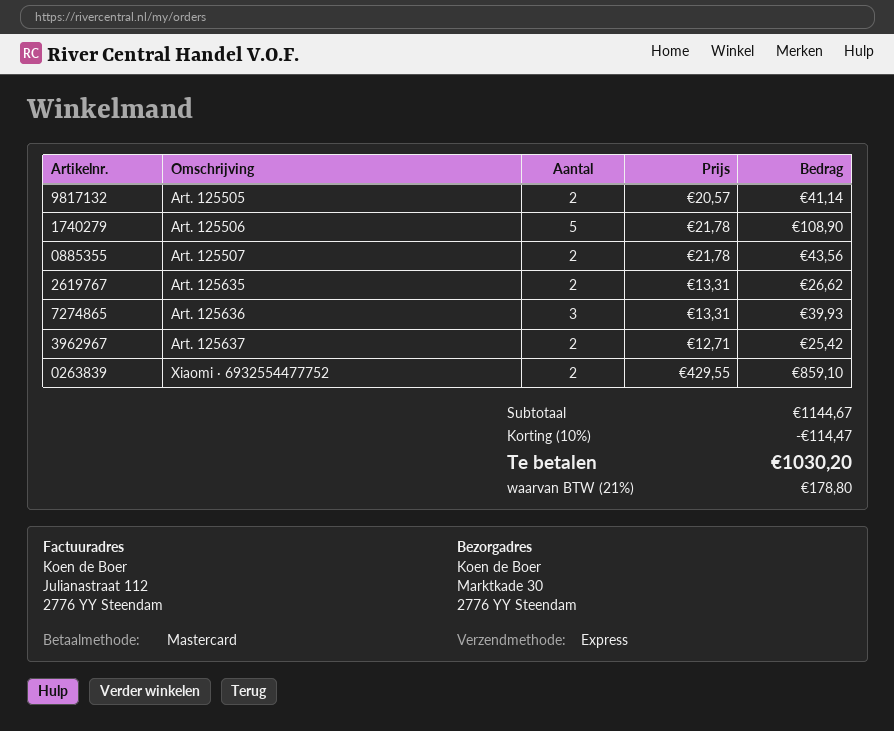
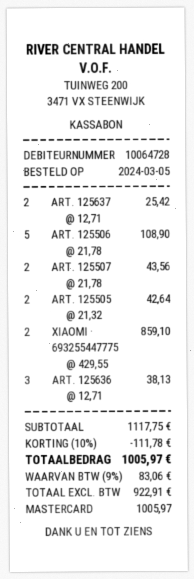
Art. 125505: 2 x 20.57 = 41.14 -> 2 x 21.32 = 42.64
Art. 125635: 2 x 13.31 = 26.62 -> none
Art. 125636: 3 x 13.31 = 39.93 -> 3 x 12.71 = 38.13
subtotal: 1144.67 -> 1117.75
discount: 10% = 114.47 -> 10% = 111.78
tax: 21% = 178.80 -> 9% = 83.06
total: 1030.20 -> 1005.97

